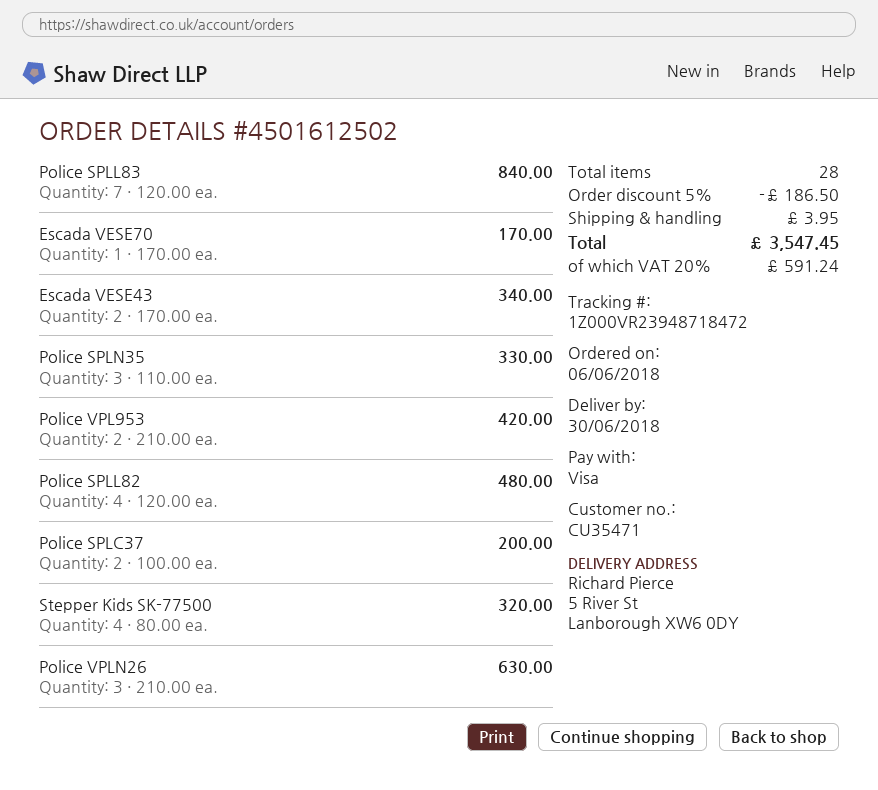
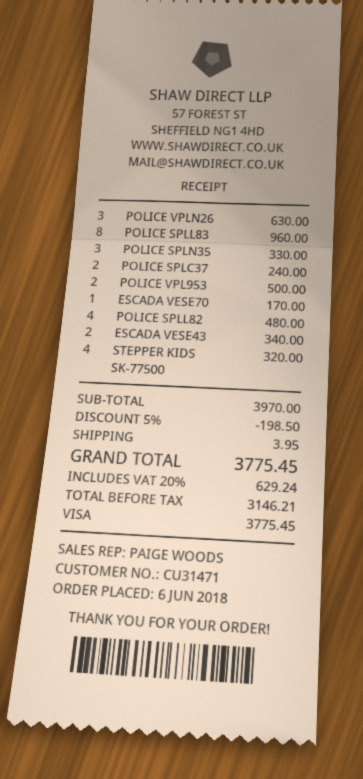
customer number: CU35471 -> CU31471
Police SPLL83: 7 for 840.00 -> 8 for 960.00
Police VPL953: 2 for 420.00 -> 2 for 500.00
Police SPLC37: 2 for 200.00 -> 2 for 240.00
discount: 5% = 186.50 -> 5% = 198.50
tax: 20% = 591.24 -> 20% = 629.24
total: 3547.45 -> 3775.45

